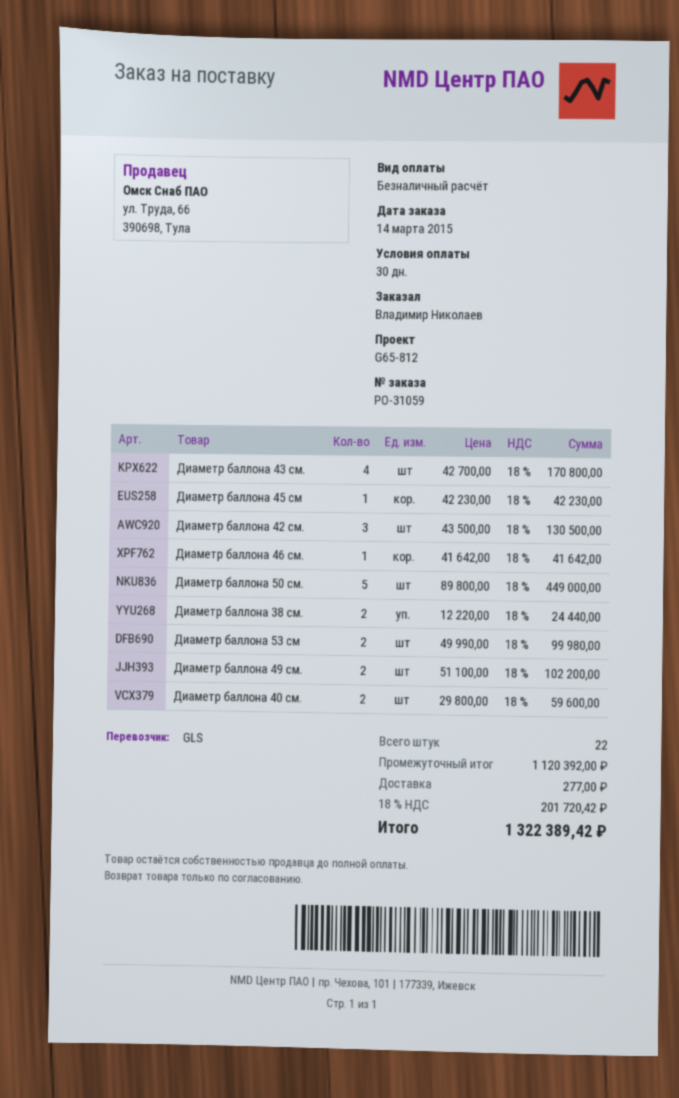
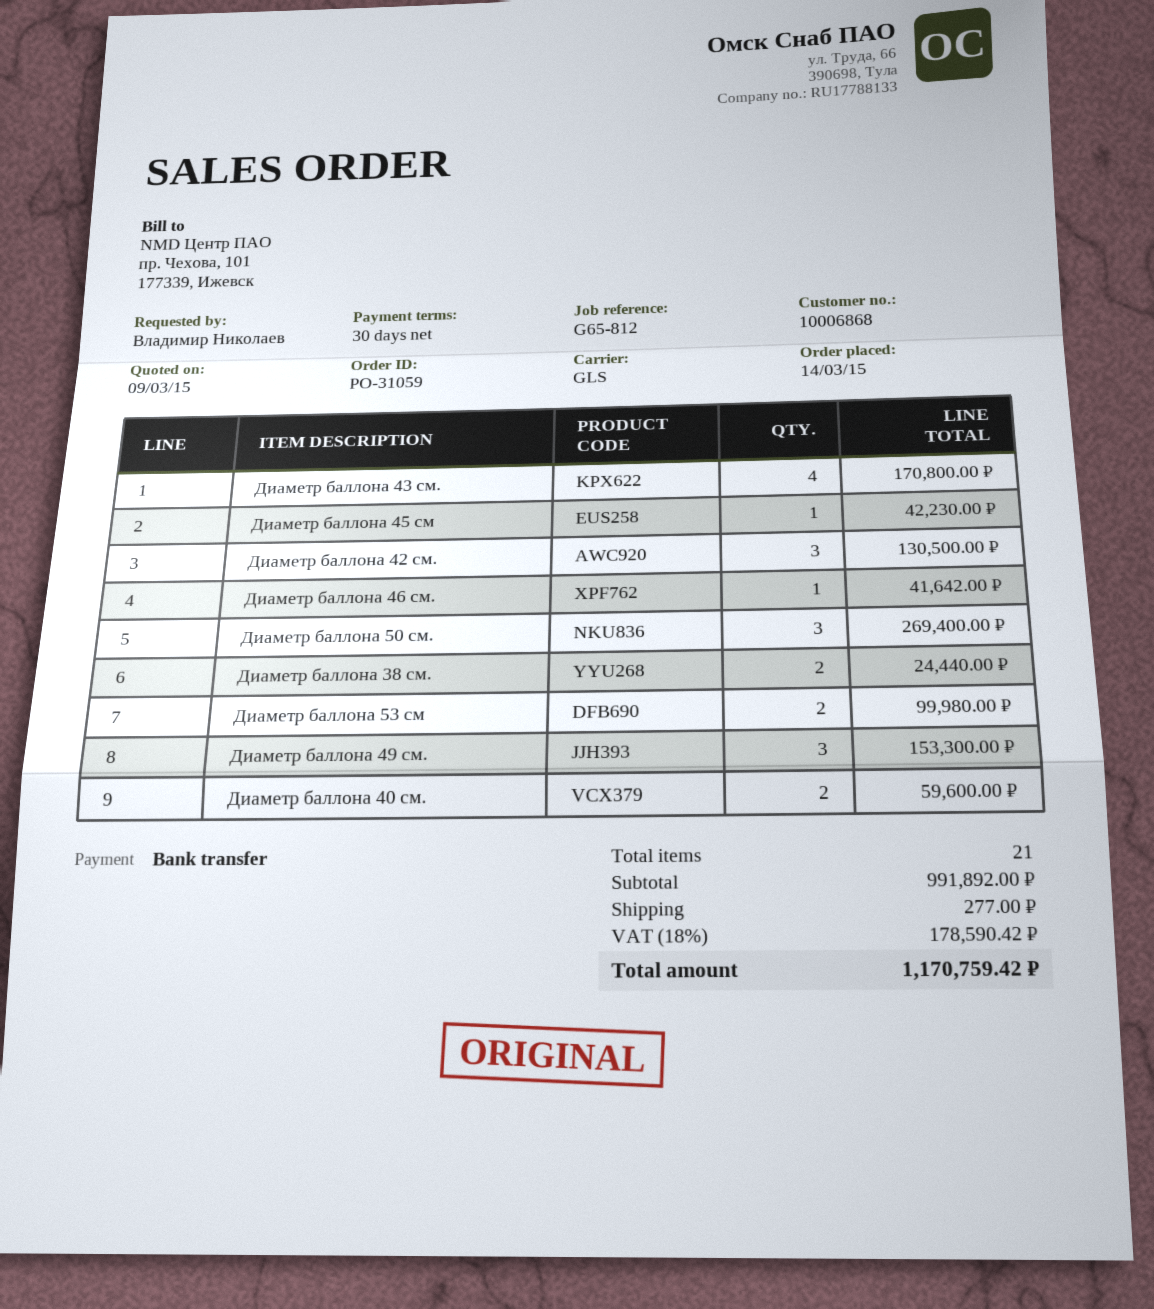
Диаметр баллона 50 см.: 5 for 449000.00 -> 3 for 269400.00
Диаметр баллона 49 см.: 2 for 102200.00 -> 3 for 153300.00
total quantity: 22 -> 21
subtotal: 1120392.00 -> 991892.00
tax: 18% = 201720.42 -> 18% = 178590.42
total: 1322389.42 -> 1170759.42

